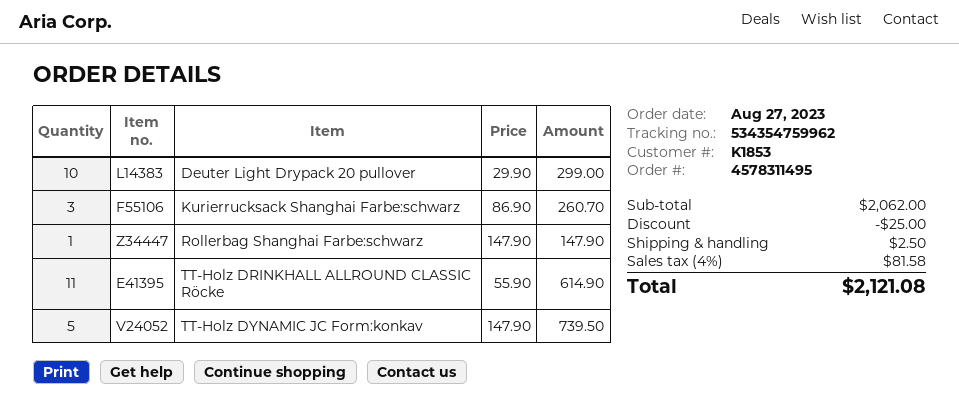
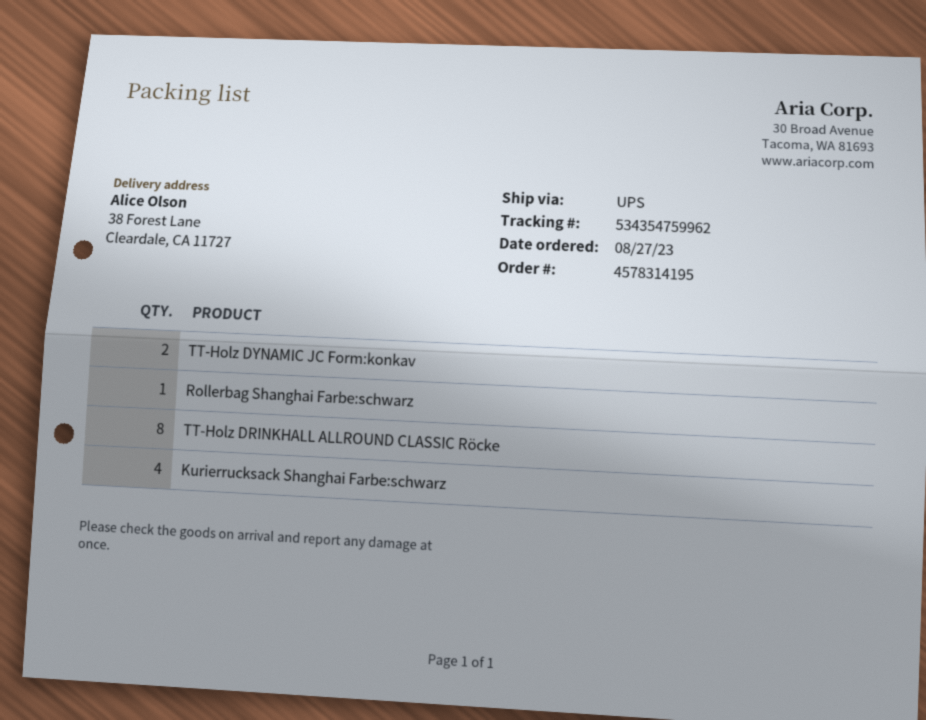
order number: 4578311495 -> 4578314195
Deuter Light Drypack 20 pullover: 10 -> none
Kurierrucksack Shanghai Farbe:schwarz: 3 -> 4
TT-Holz DRINKHALL ALLROUND CLASSIC Röcke: 11 -> 8
TT-Holz DYNAMIC JC Form:konkav: 5 -> 2

